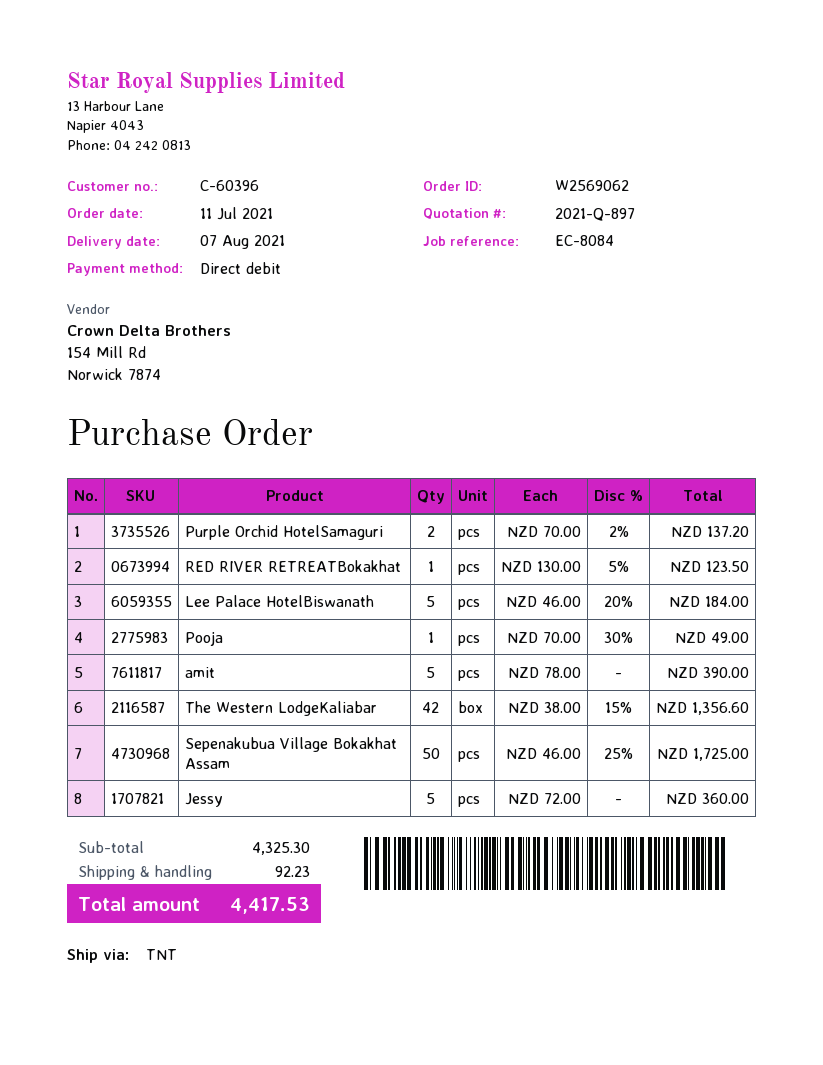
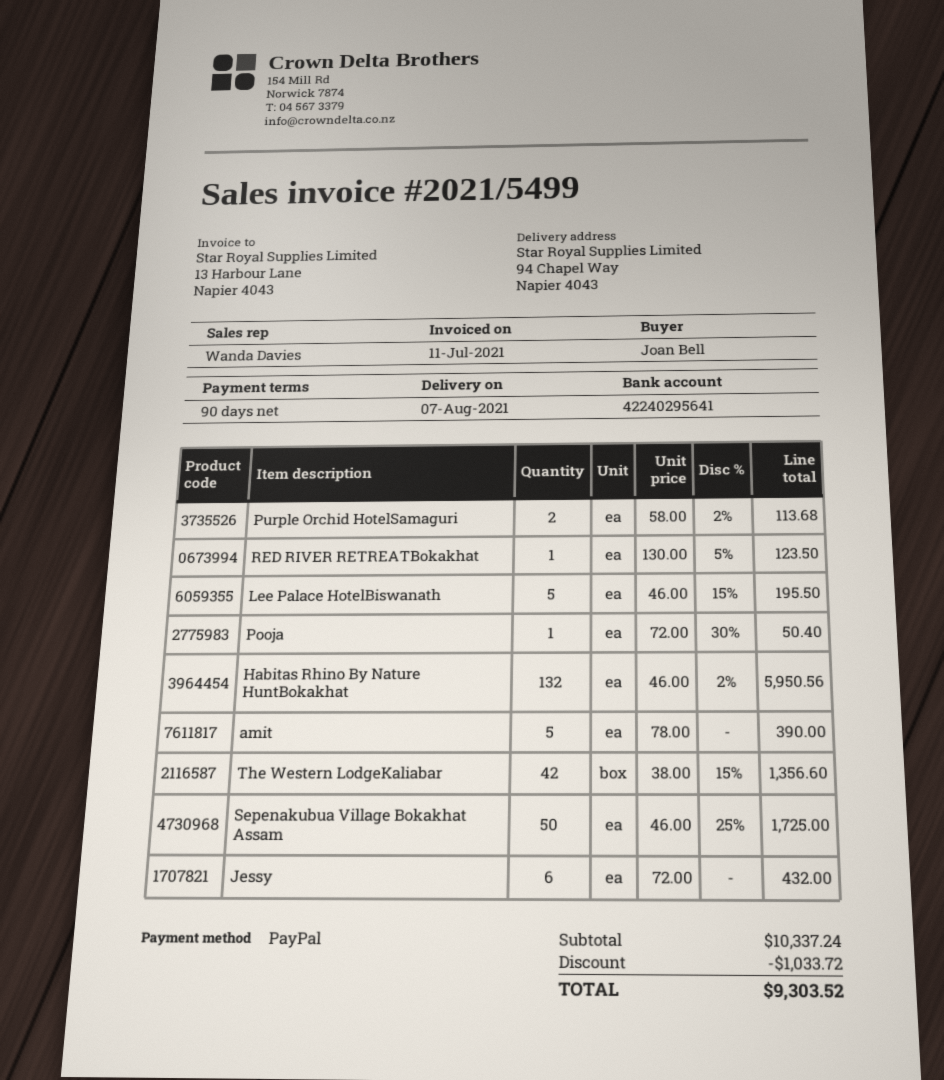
payment method: direct debit -> PayPal
Purple Orchid HotelSamaguri: 2 x 70.00 - 2% = 137.20 -> 2 x 58.00 - 2% = 113.68
Lee Palace HotelBiswanath: 5 x 46.00 - 20% = 184.00 -> 5 x 46.00 - 15% = 195.50
Pooja: 1 x 70.00 - 30% = 49.00 -> 1 x 72.00 - 30% = 50.40
Jessy: 5 x 72.00 = 360.00 -> 6 x 72.00 = 432.00
Habitas Rhino By Nature HuntBokakhat: none -> 132 x 46.00 - 2% = 5950.56
subtotal: 4325.30 -> 10337.24
discount: none -> 1033.72
shipping: 92.23 -> none
total: 4417.53 -> 9303.52

